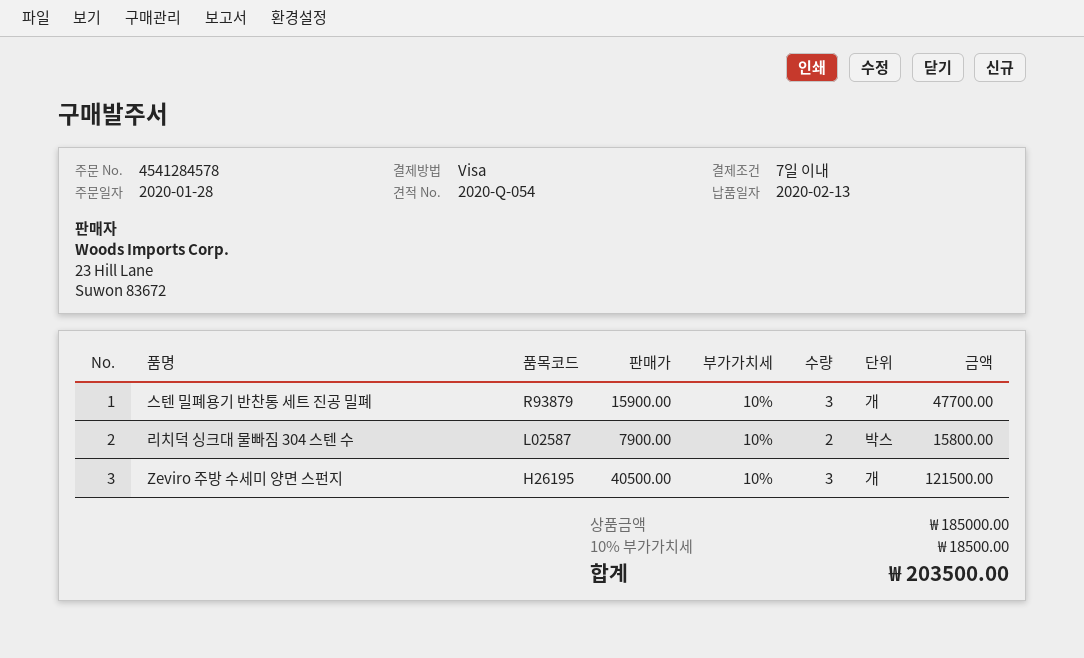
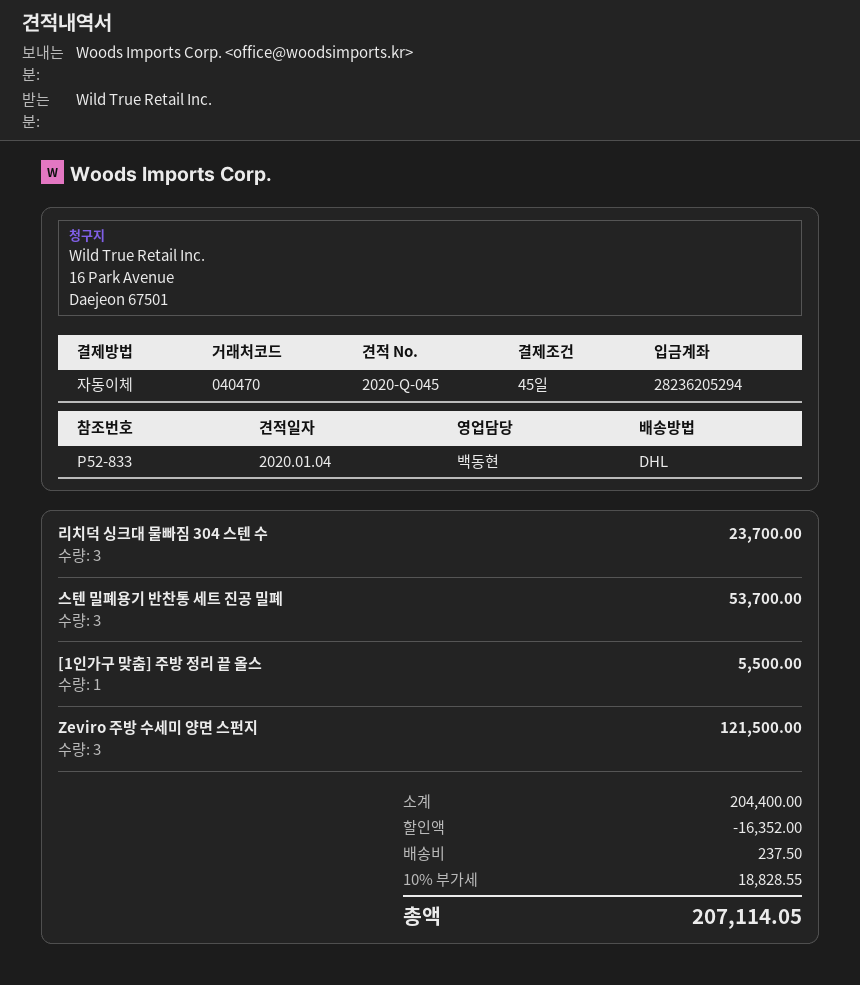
quote number: 2020-Q-054 -> 2020-Q-045
payment terms: 7 days -> 45 days
payment method: Visa -> direct debit
스텐 밀폐용기 반찬통 세트 진공 밀폐: 3 for 47700.00 -> 3 for 53700.00
리치덕 싱크대 물빠짐 304 스텐 수: 2 for 15800.00 -> 3 for 23700.00
[1인가구 맞춤] 주방 정리 끝 올스: none -> 1 for 5500.00
subtotal: 185000.00 -> 204400.00
discount: none -> 16352.00
shipping: none -> 237.50
tax: 10% = 18500.00 -> 10% = 18828.55
total: 203500.00 -> 207114.05

